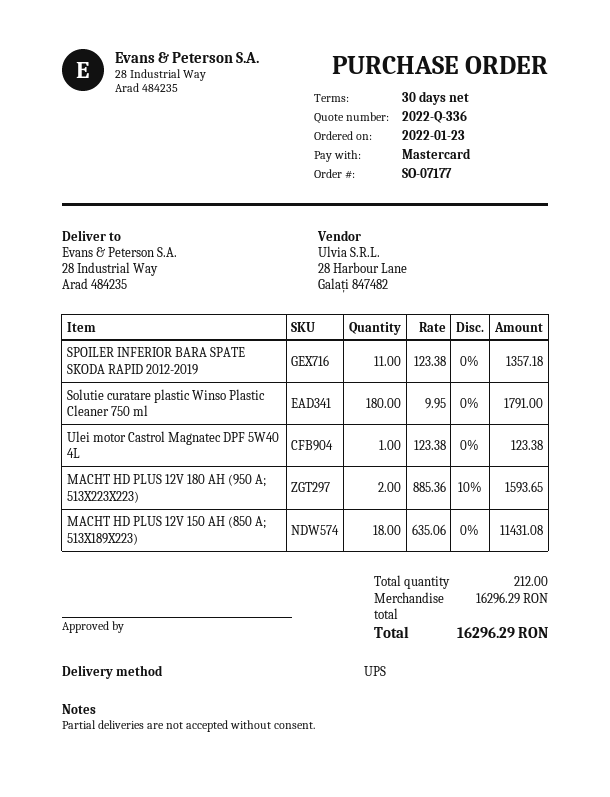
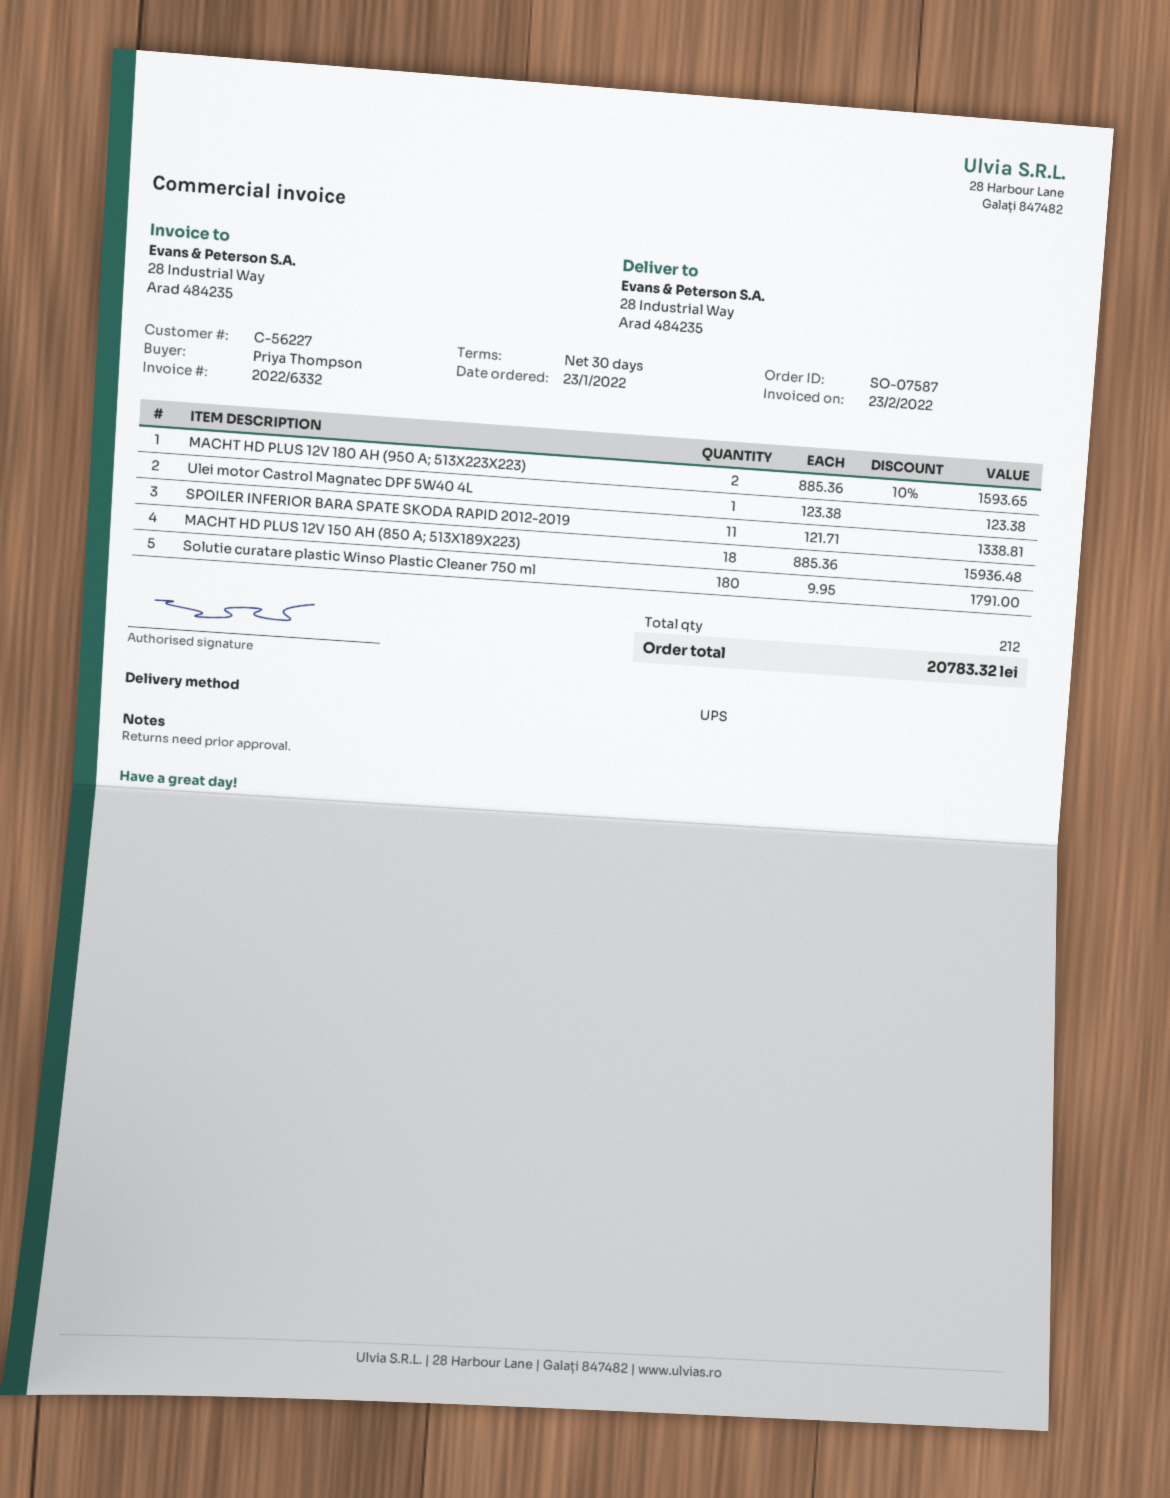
order number: SO-07177 -> SO-07587
SPOILER INFERIOR BARA SPATE SKODA RAPID 2012-2019: 11 x 123.38 = 1357.18 -> 11 x 121.71 = 1338.81
MACHT HD PLUS 12V 150 AH (850 A; 513X189X223): 18 x 635.06 = 11431.08 -> 18 x 885.36 = 15936.48
total: 16296.29 -> 20783.32

